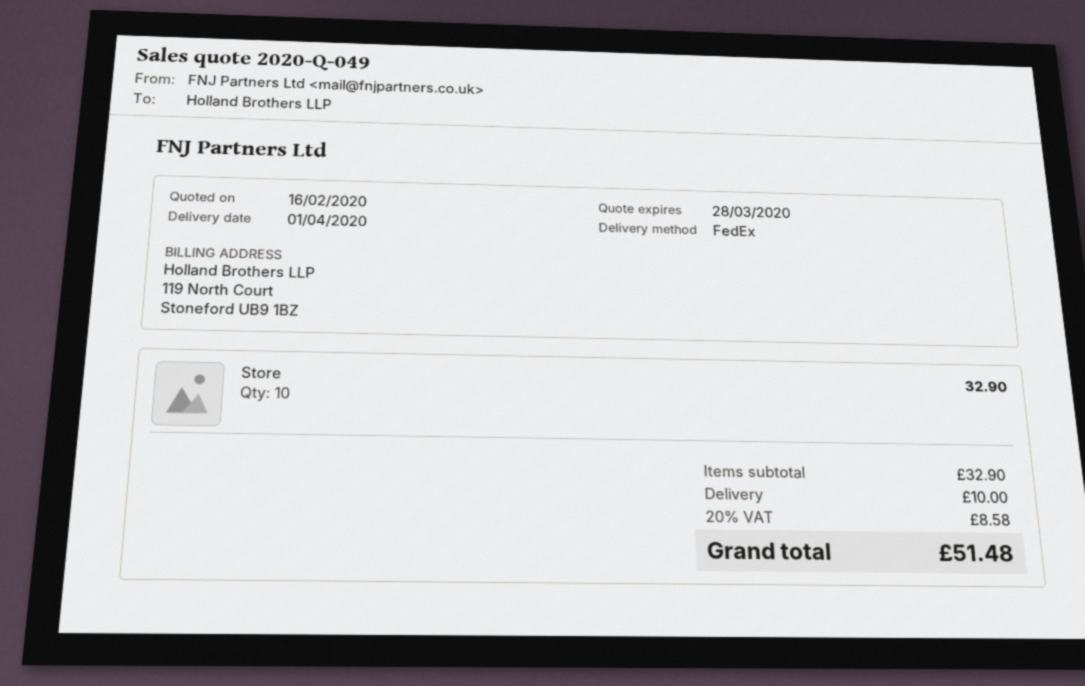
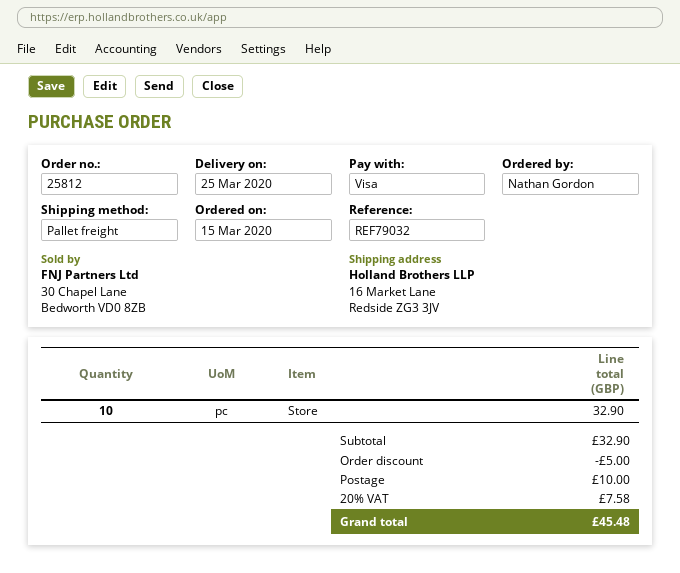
delivery date: 2020-04-01 -> 2020-03-25
shipping method: FedEx -> pallet freight
discount: none -> 5.00
tax: 20% = 8.58 -> 20% = 7.58
total: 51.48 -> 45.48

